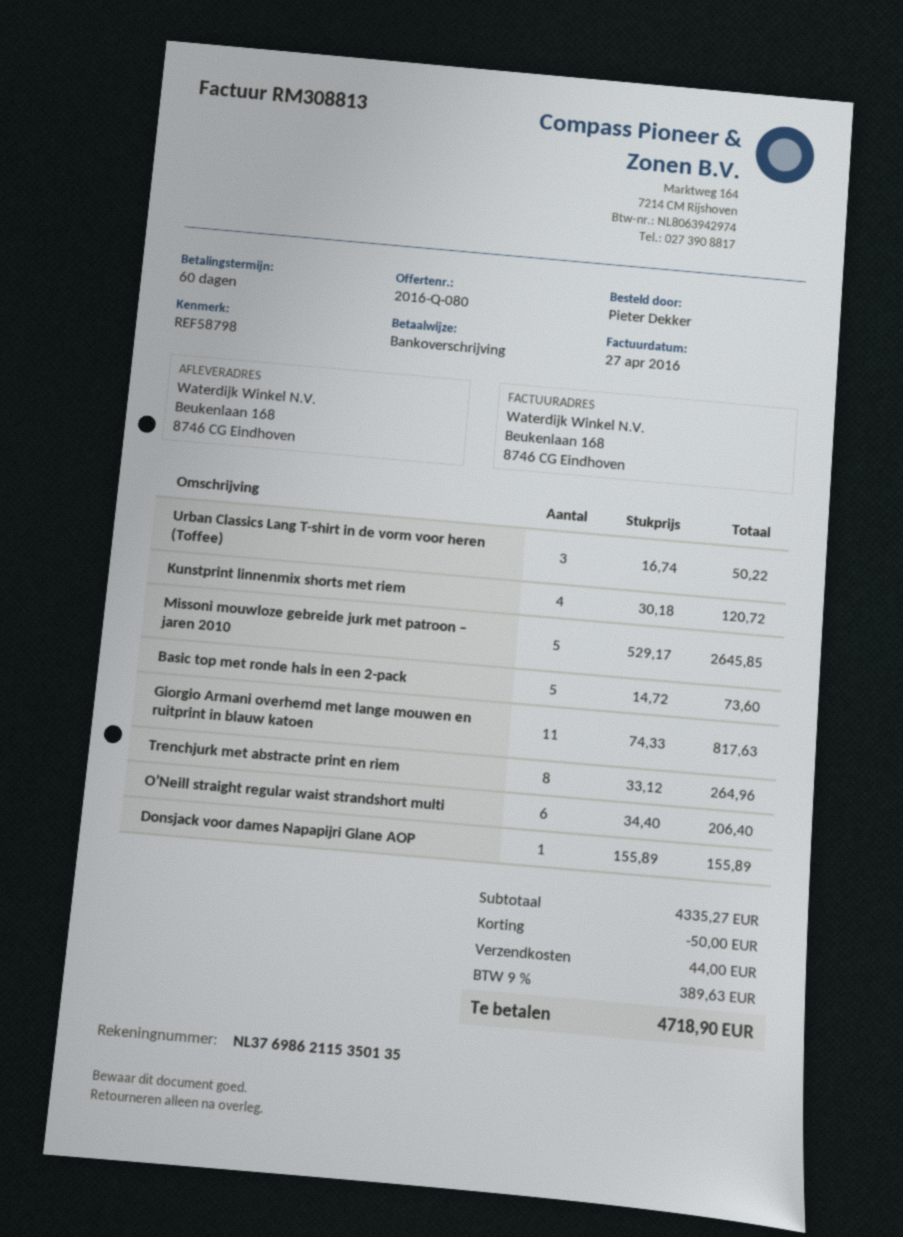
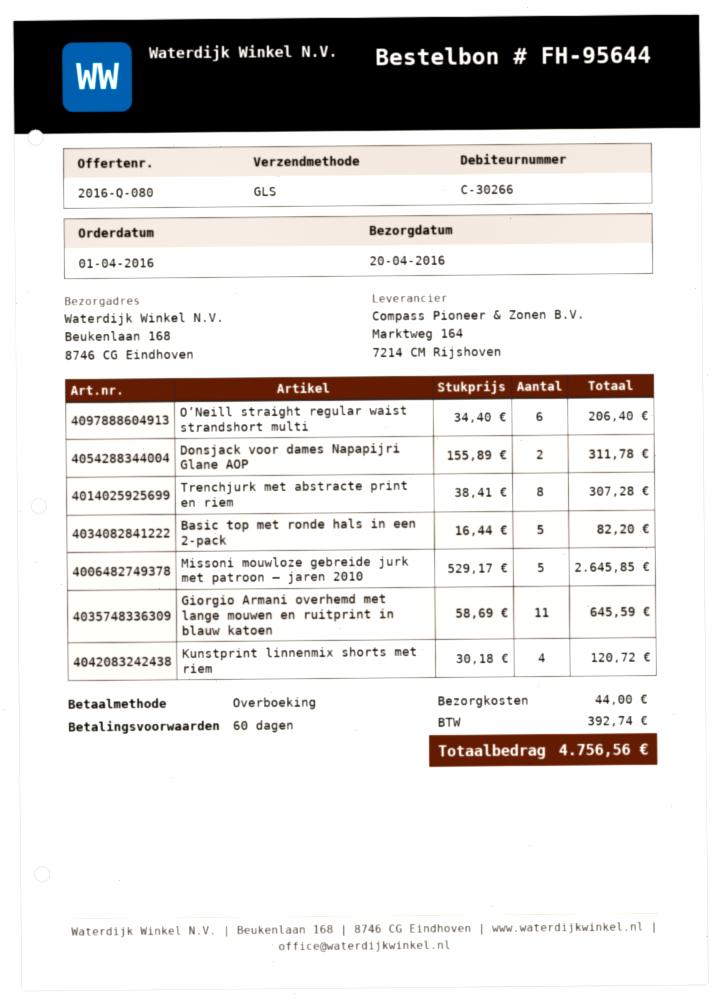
Urban Classics Lang T-shirt in de vorm voor heren (Toffee): 3 x 16.74 = 50.22 -> none
Basic top met ronde hals in een 2-pack: 5 x 14.72 = 73.60 -> 5 x 16.44 = 82.20
Giorgio Armani overhemd met lange mouwen en ruitprint in blauw katoen: 11 x 74.33 = 817.63 -> 11 x 58.69 = 645.59
Trenchjurk met abstracte print en riem: 8 x 33.12 = 264.96 -> 8 x 38.41 = 307.28
Donsjack voor dames Napapijri Glane AOP: 1 x 155.89 = 155.89 -> 2 x 155.89 = 311.78
discount: 50.00 -> none
tax: 389.63 -> 392.74
total: 4718.90 -> 4756.56

